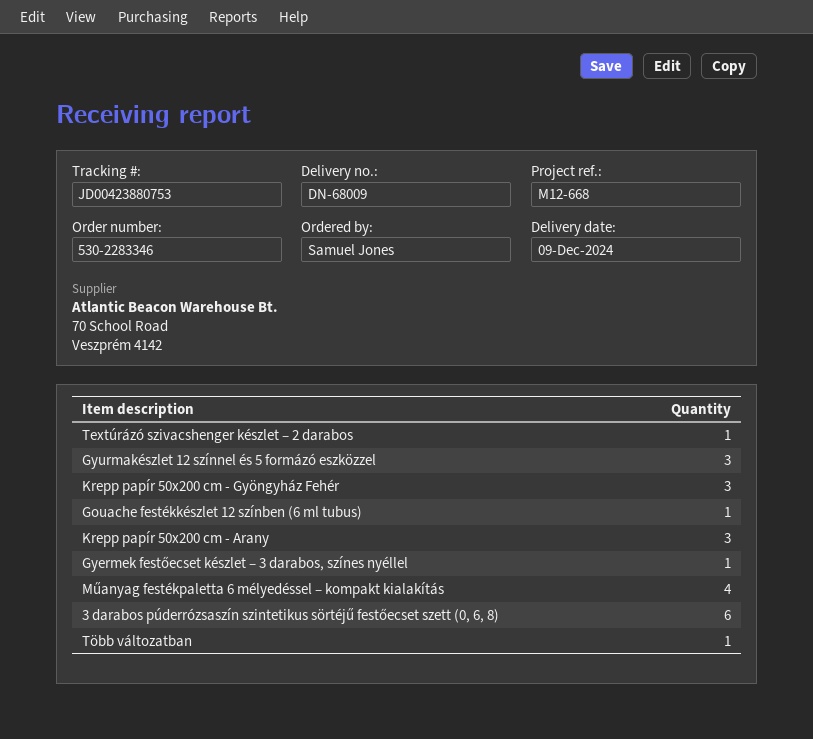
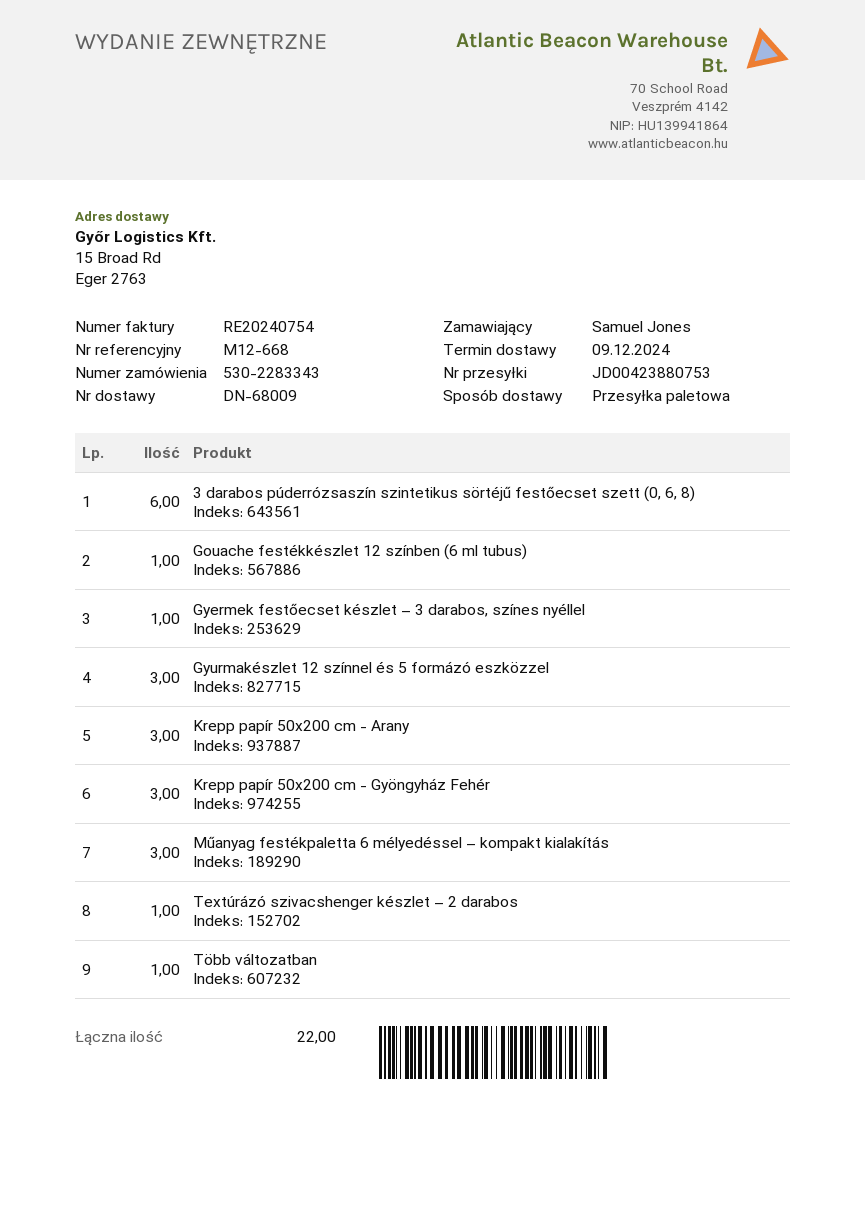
order number: 530-2283346 -> 530-2283343
Műanyag festékpaletta 6 mélyedéssel – kompakt kialakítás: 4 -> 3

